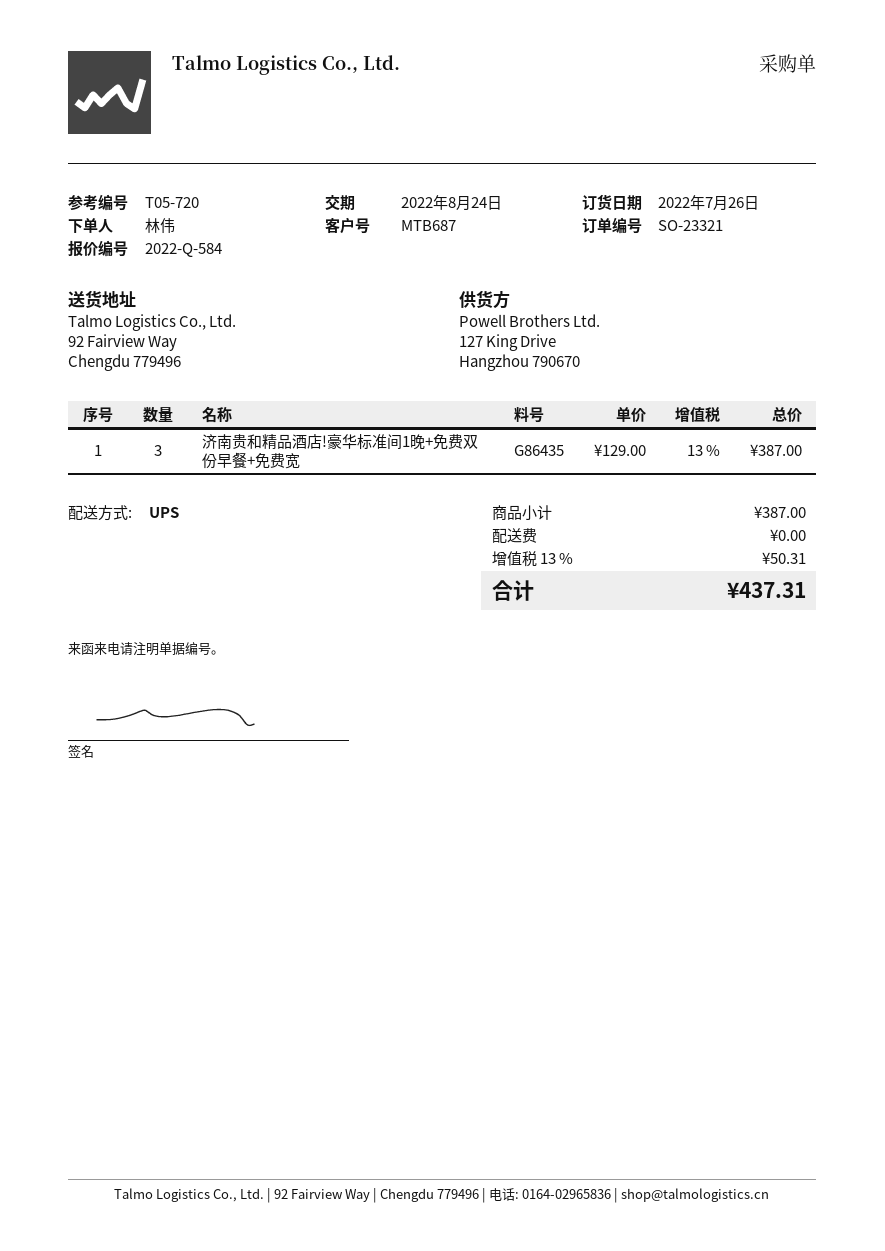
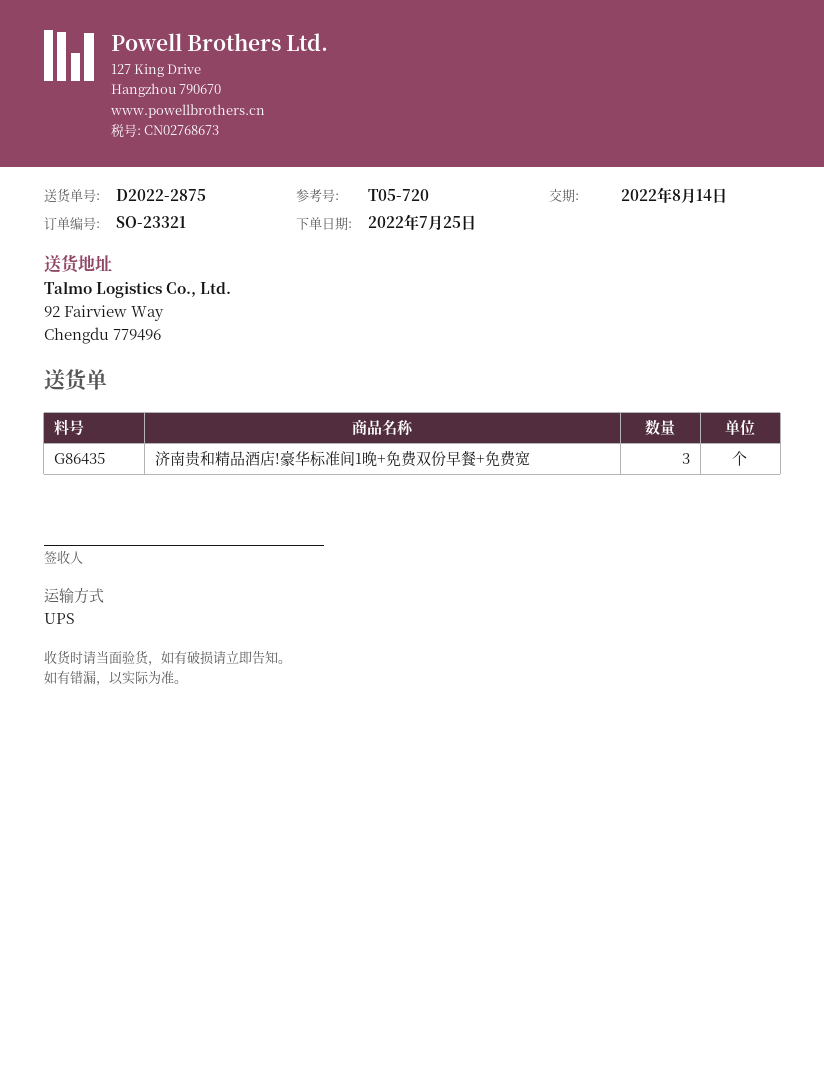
order date: 2022-07-26 -> 2022-07-25
delivery date: 2022-08-24 -> 2022-08-14

